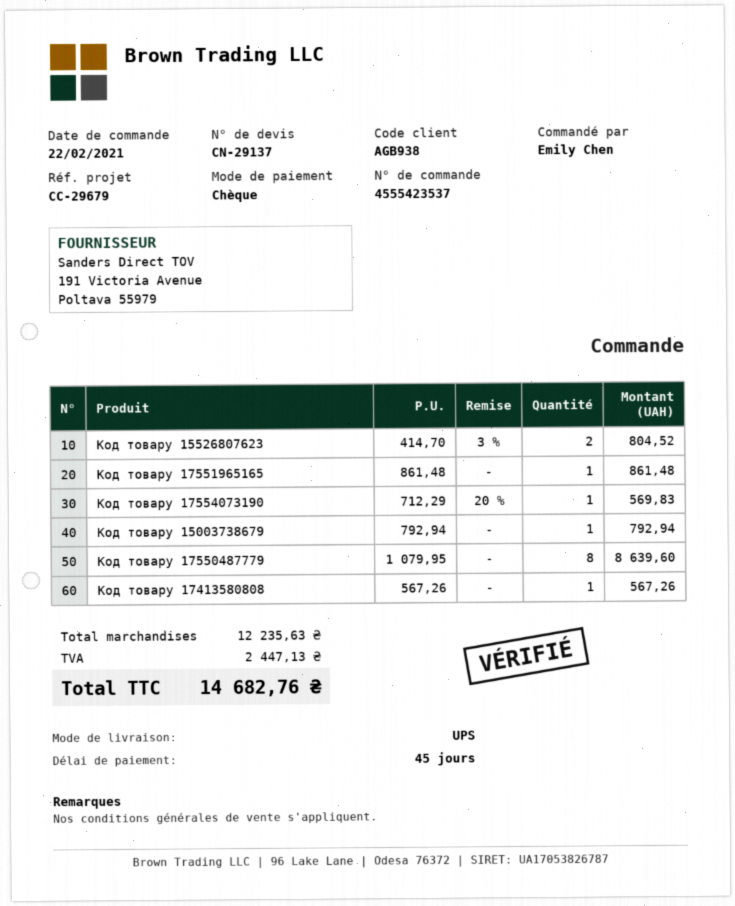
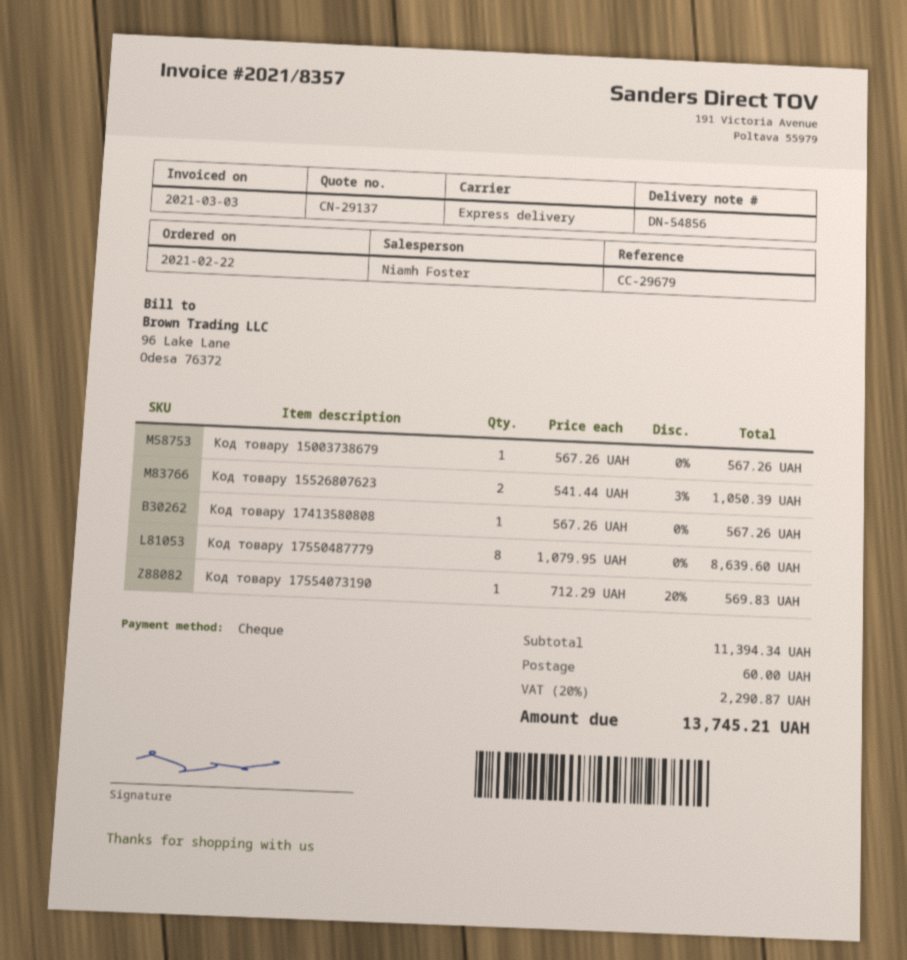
shipping method: UPS -> express
Код товару 15526807623: 2 x 414.70 - 3% = 804.52 -> 2 x 541.44 - 3% = 1050.39
Код товару 17551965165: 1 x 861.48 = 861.48 -> none
Код товару 15003738679: 1 x 792.94 = 792.94 -> 1 x 567.26 = 567.26
subtotal: 12235.63 -> 11394.34
shipping: none -> 60.00
tax: 2447.13 -> 2290.87
total: 14682.76 -> 13745.21

